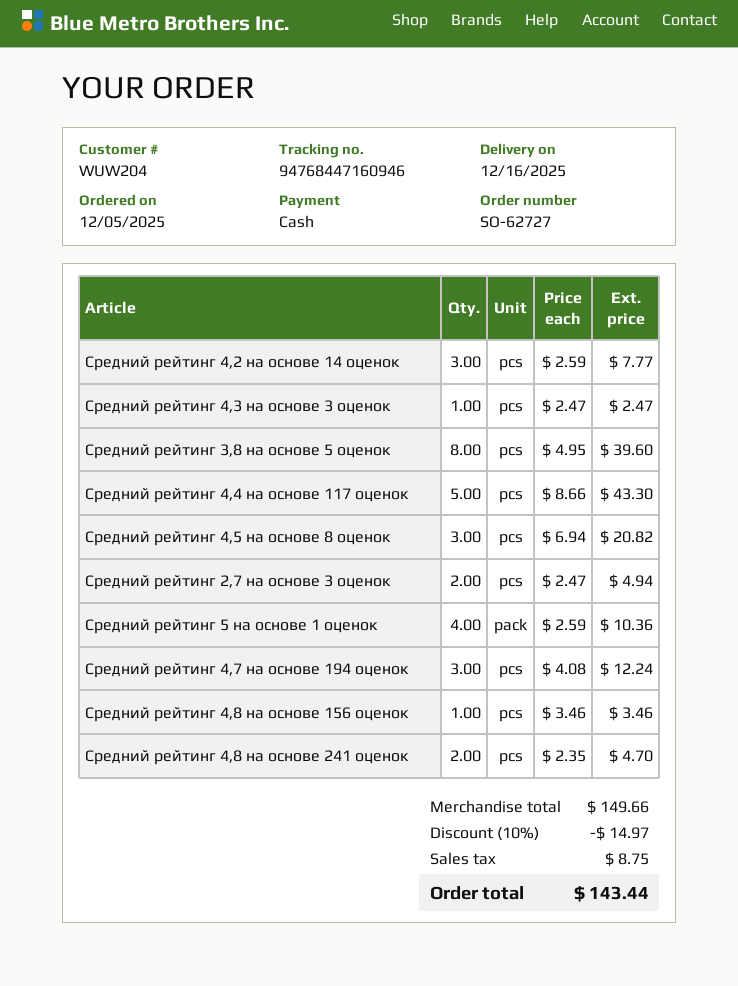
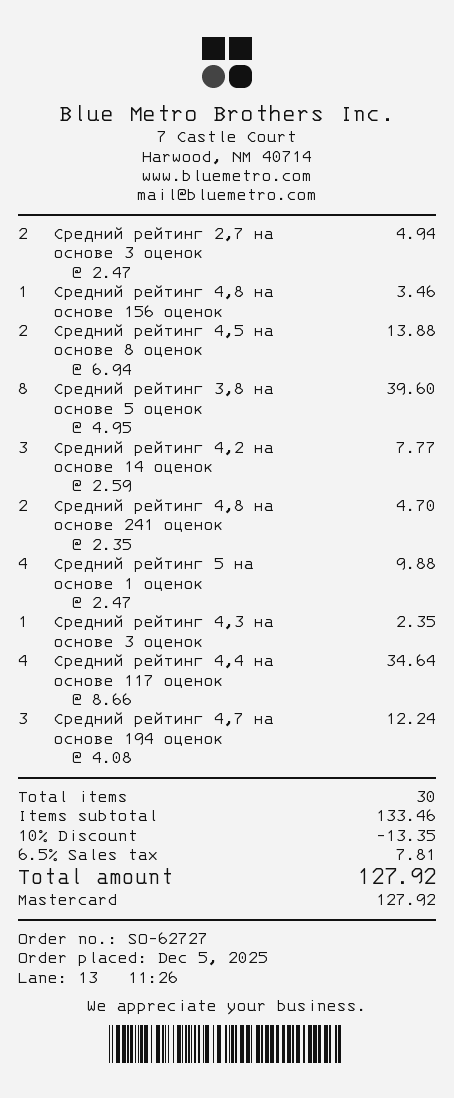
payment method: cash -> Mastercard
Средний рейтинг 4,3 на основе 3 оценок: 1 x 2.47 = 2.47 -> 1 x 2.35 = 2.35
Средний рейтинг 4,4 на основе 117 оценок: 5 x 8.66 = 43.30 -> 4 x 8.66 = 34.64
Средний рейтинг 4,5 на основе 8 оценок: 3 x 6.94 = 20.82 -> 2 x 6.94 = 13.88
Средний рейтинг 5 на основе 1 оценок: 4 x 2.59 = 10.36 -> 4 x 2.47 = 9.88
subtotal: 149.66 -> 133.46
discount: 10% = 14.97 -> 10% = 13.35
tax: 8.75 -> 7.81
total: 143.44 -> 127.92

